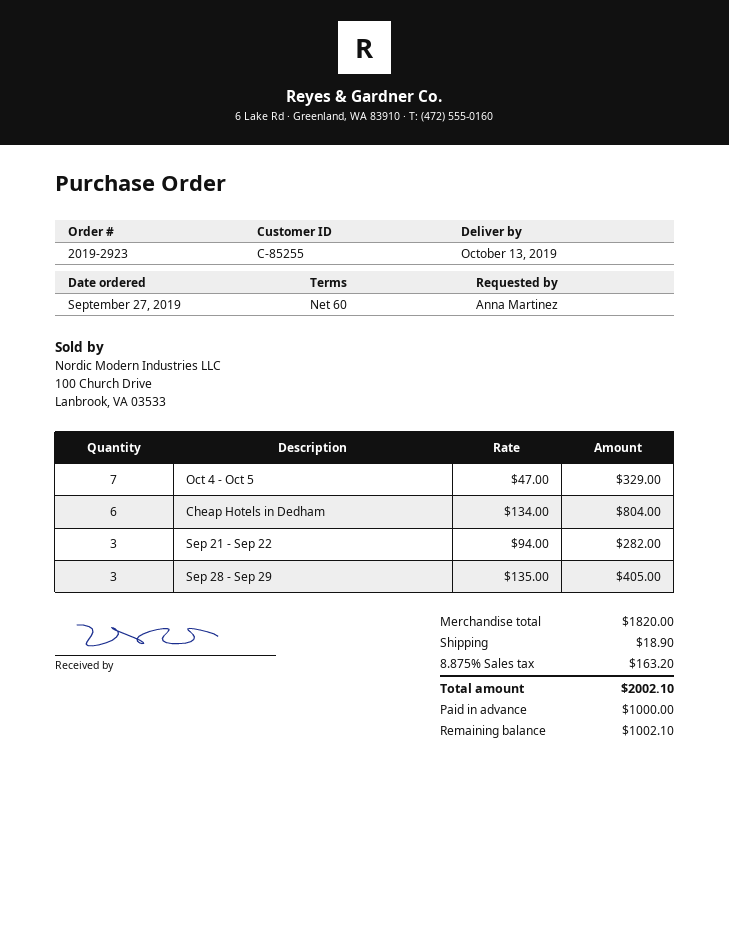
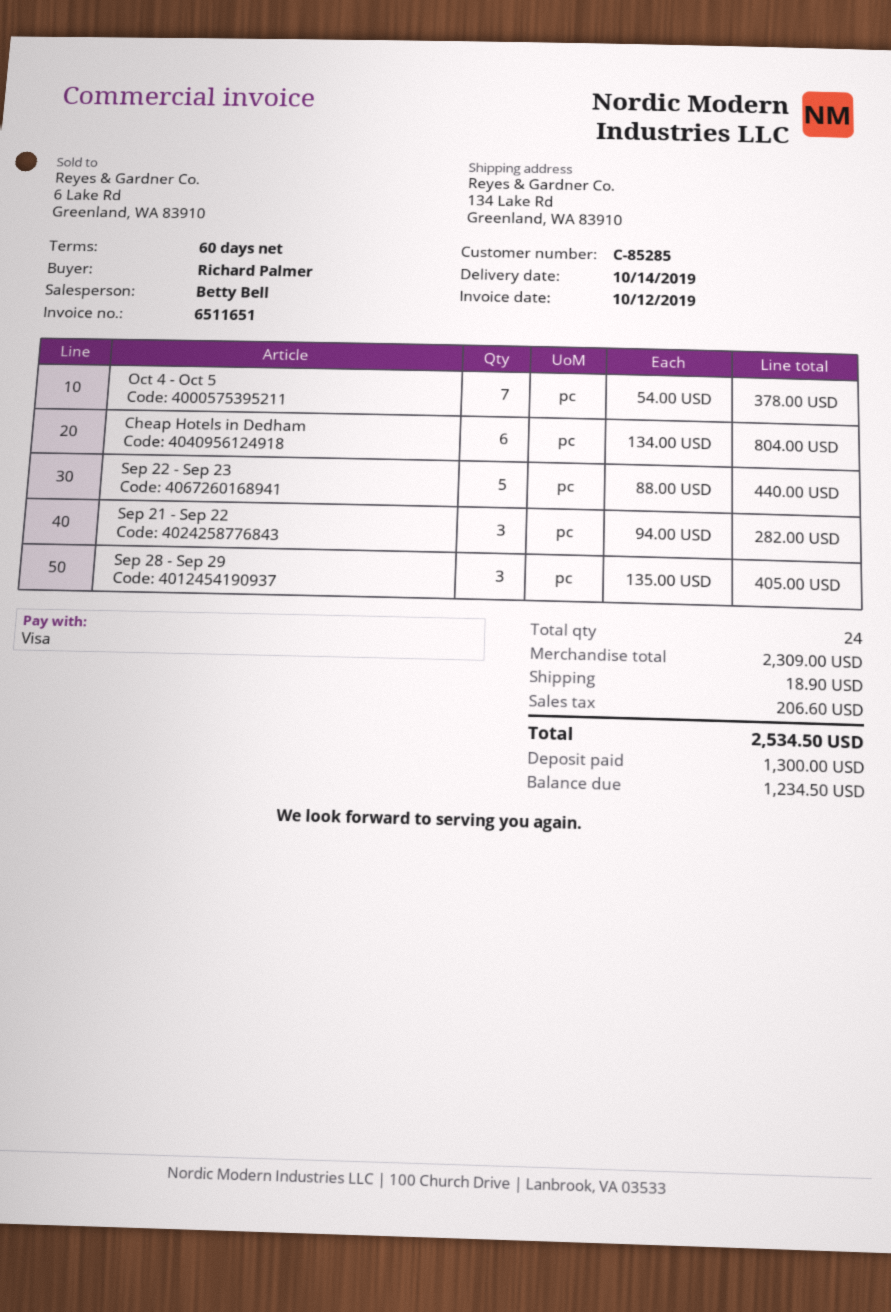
delivery date: 2019-10-13 -> 2019-10-14
customer number: C-85255 -> C-85285
ordered by: Anna Martinez -> Richard Palmer
Oct 4 - Oct 5: 7 x 47.00 = 329.00 -> 7 x 54.00 = 378.00
Sep 22 - Sep 23: none -> 5 x 88.00 = 440.00
subtotal: 1820.00 -> 2309.00
tax: 163.20 -> 206.60
total: 2002.10 -> 2534.50
deposit: 1000.00 -> 1300.00
balance: 1002.10 -> 1234.50

